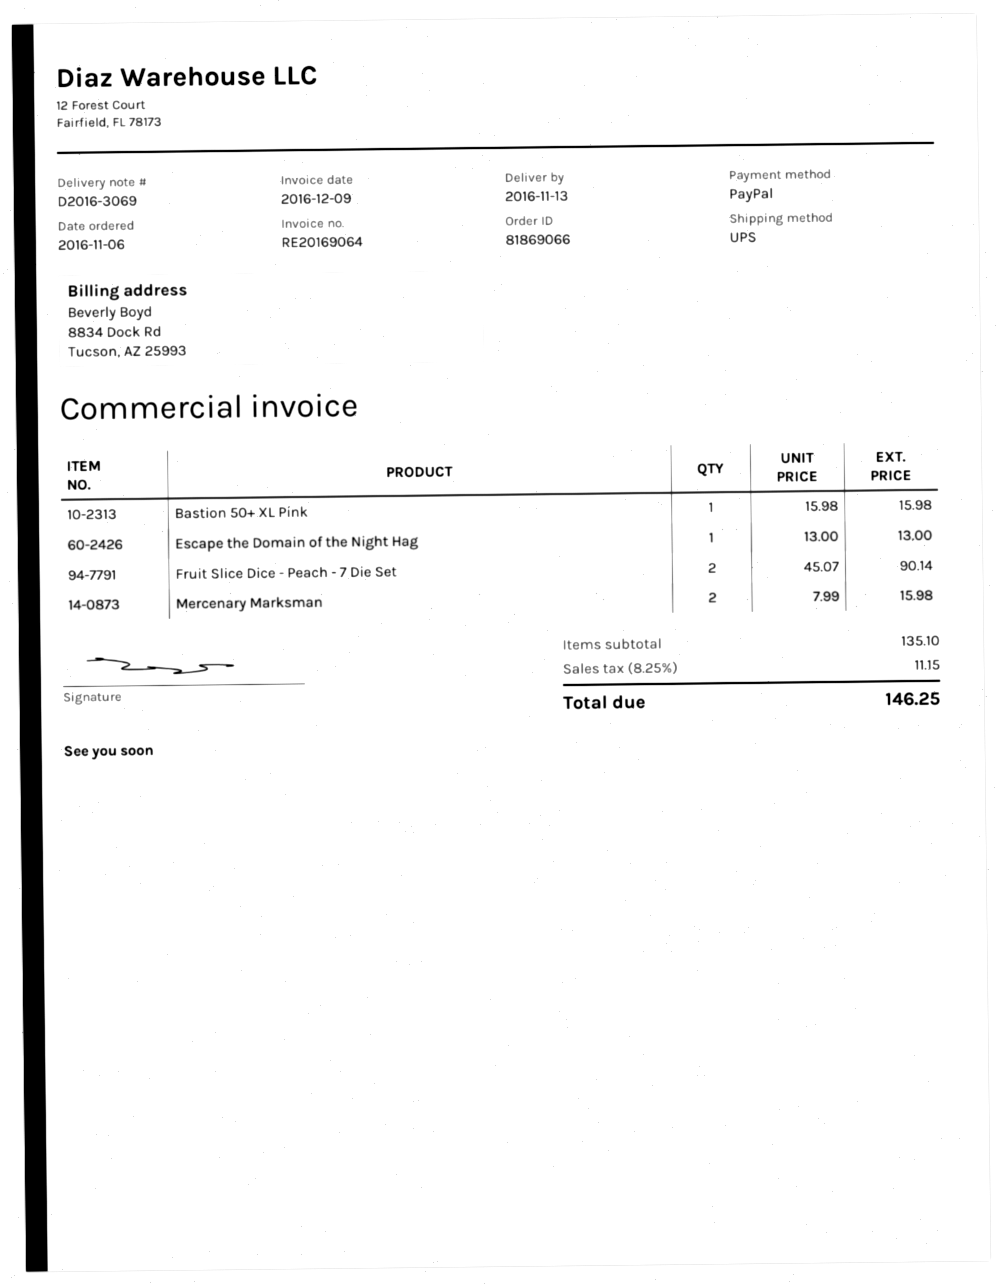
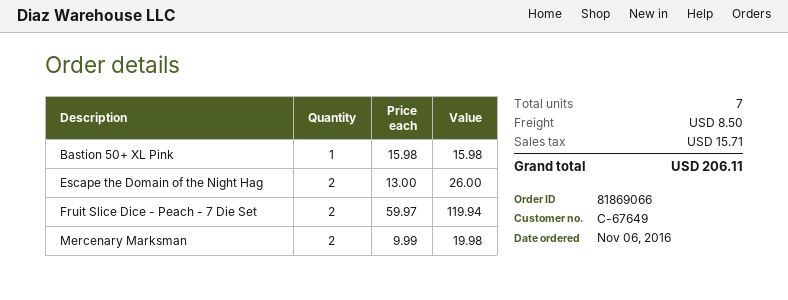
Escape the Domain of the Night Hag: 1 x 13.00 = 13.00 -> 2 x 13.00 = 26.00
Fruit Slice Dice - Peach - 7 Die Set: 2 x 45.07 = 90.14 -> 2 x 59.97 = 119.94
Mercenary Marksman: 2 x 7.99 = 15.98 -> 2 x 9.99 = 19.98
shipping: none -> 8.50
tax: 11.15 -> 15.71
total: 146.25 -> 206.11

